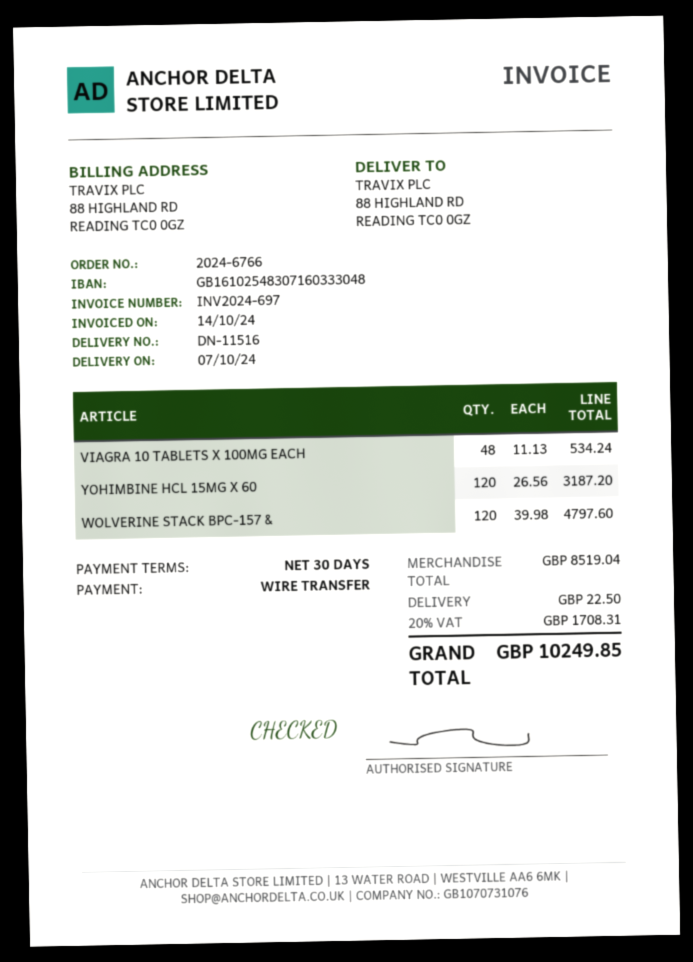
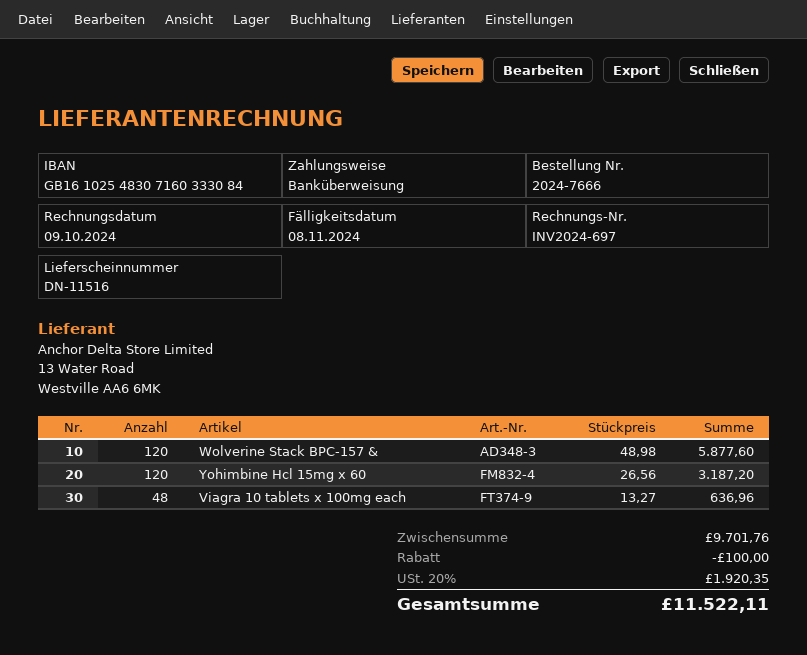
order number: 2024-6766 -> 2024-7666
invoice date: 2024-10-14 -> 2024-10-09
bank account: GB16102548307160333048 -> GB16102548307160333084
VIAGRA 10 TABLETS X 100MG EACH: 48 x 11.13 = 534.24 -> 48 x 13.27 = 636.96
WOLVERINE STACK BPC-157 &: 120 x 39.98 = 4797.60 -> 120 x 48.98 = 5877.60
subtotal: 8519.04 -> 9701.76
discount: none -> 100.00
shipping: 22.50 -> none
tax: 20% = 1708.31 -> 20% = 1920.35
total: 10249.85 -> 11522.11

